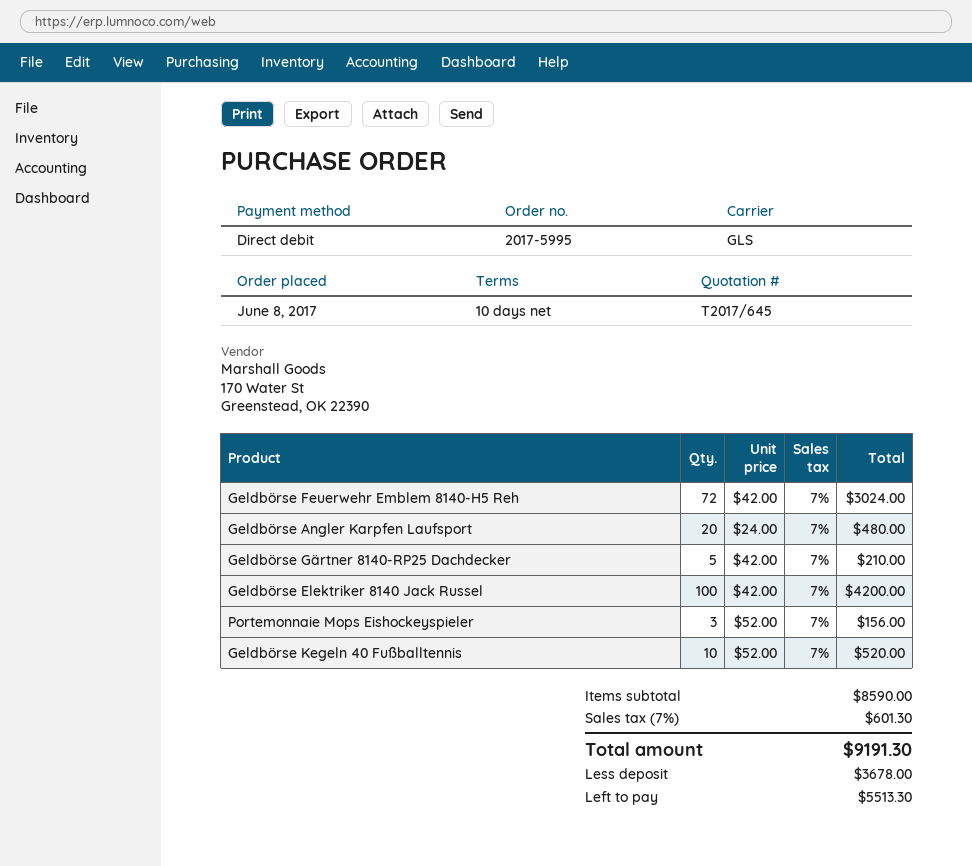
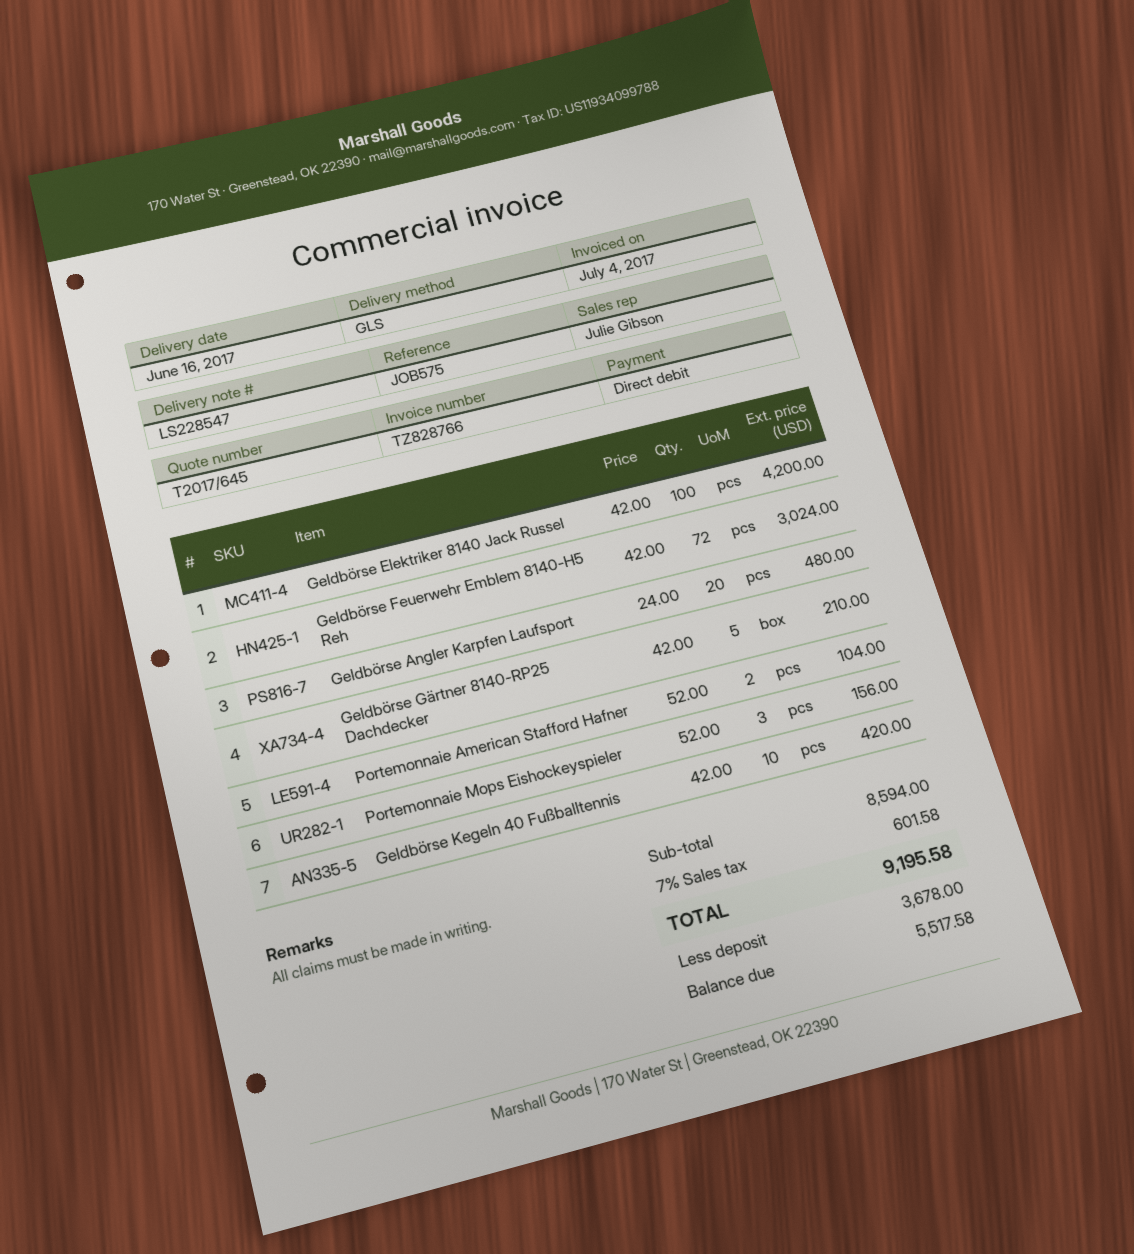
Geldbörse Kegeln 40 Fußballtennis: 10 x 52.00 = 520.00 -> 10 x 42.00 = 420.00
Portemonnaie American Stafford Hafner: none -> 2 x 52.00 = 104.00
subtotal: 8590.00 -> 8594.00
tax: 7% = 601.30 -> 7% = 601.58
total: 9191.30 -> 9195.58
balance: 5513.30 -> 5517.58

